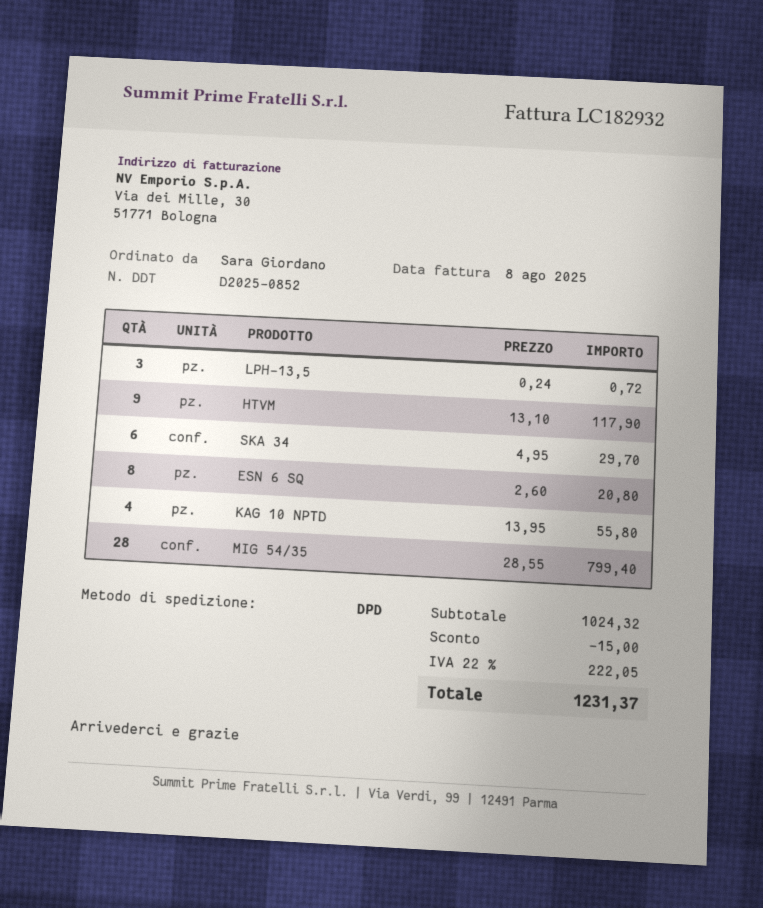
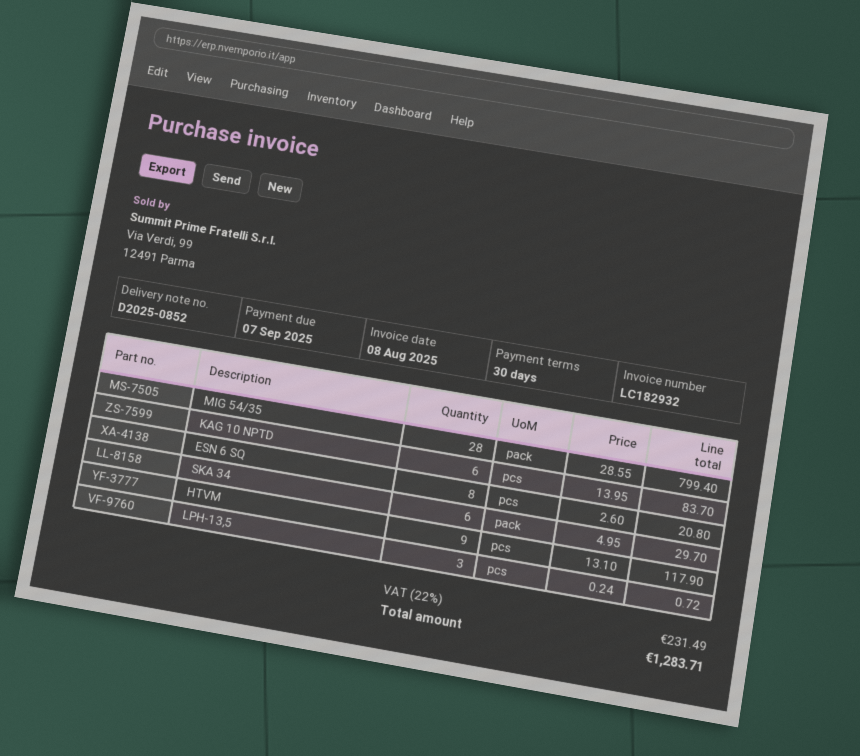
KAG 10 NPTD: 4 x 13.95 = 55.80 -> 6 x 13.95 = 83.70
discount: 15.00 -> none
tax: 22% = 222.05 -> 22% = 231.49
total: 1231.37 -> 1283.71

